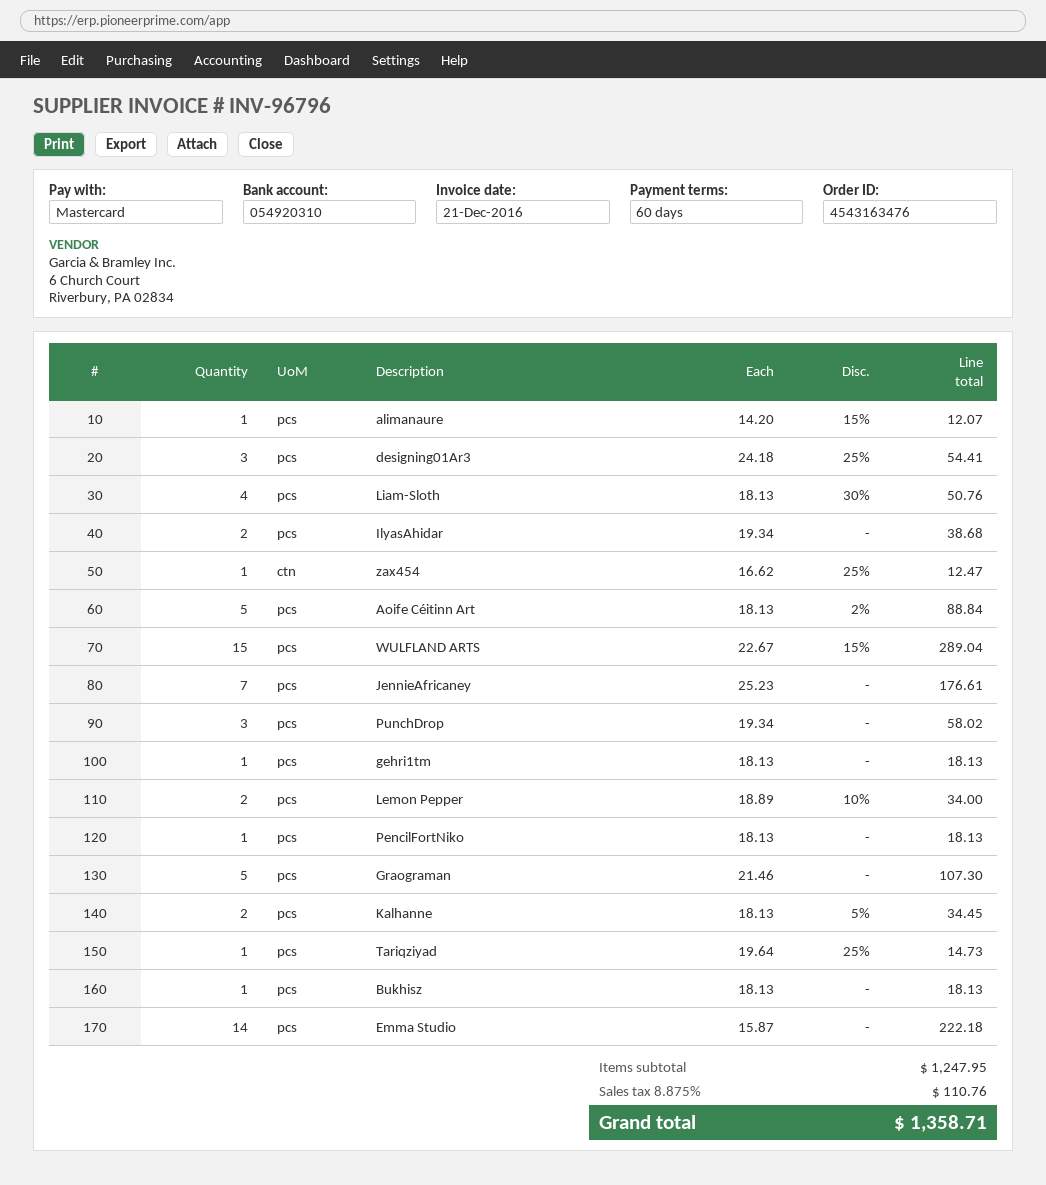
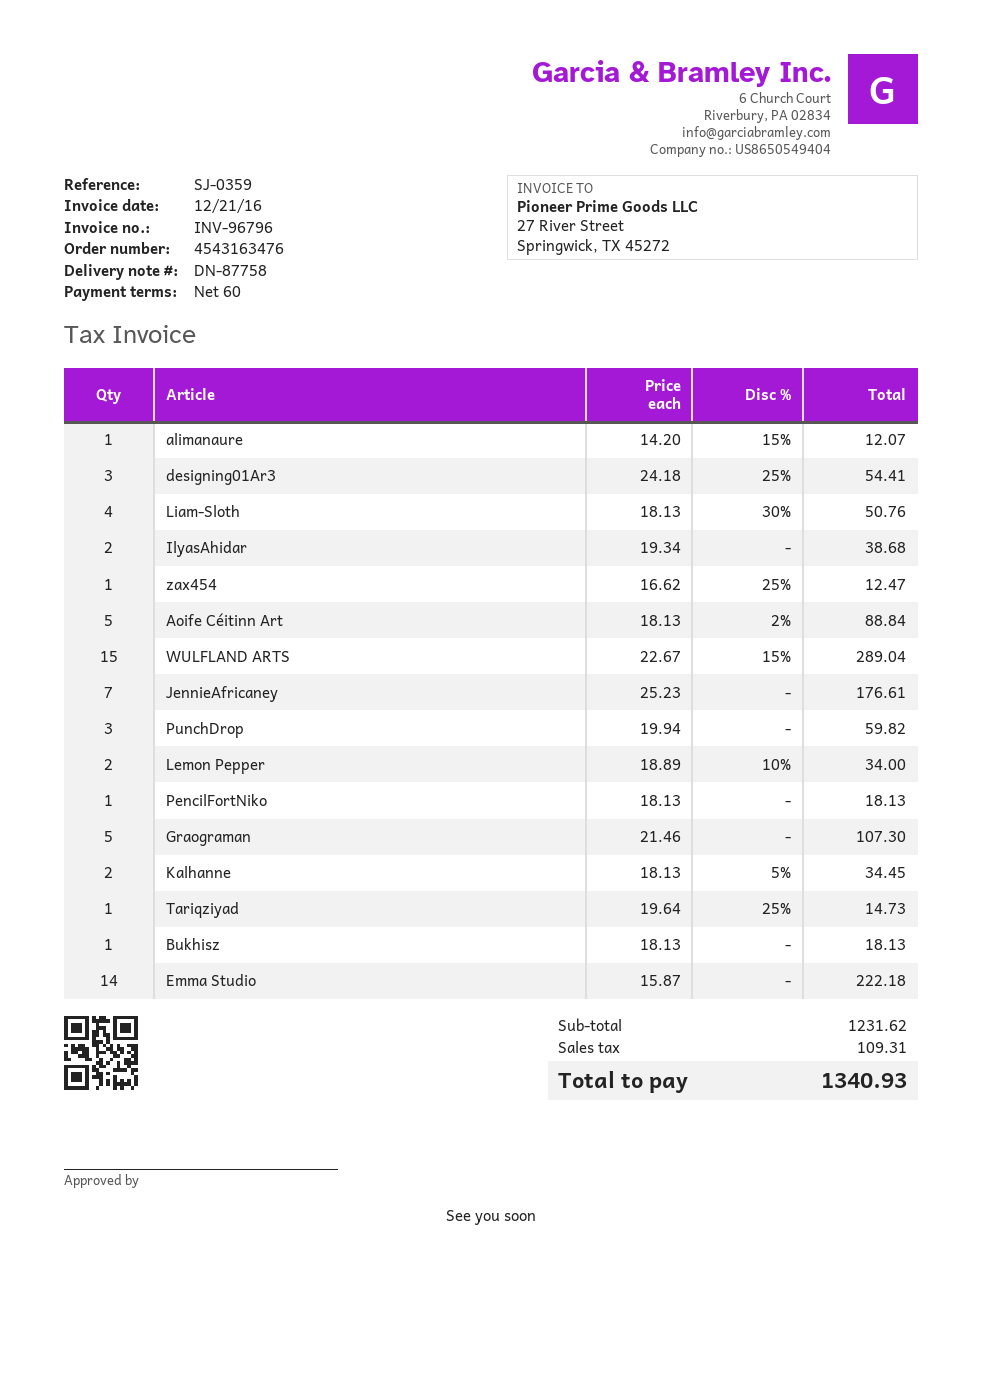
PunchDrop: 3 x 19.34 = 58.02 -> 3 x 19.94 = 59.82
gehri1tm: 1 x 18.13 = 18.13 -> none
subtotal: 1247.95 -> 1231.62
tax: 110.76 -> 109.31
total: 1358.71 -> 1340.93

